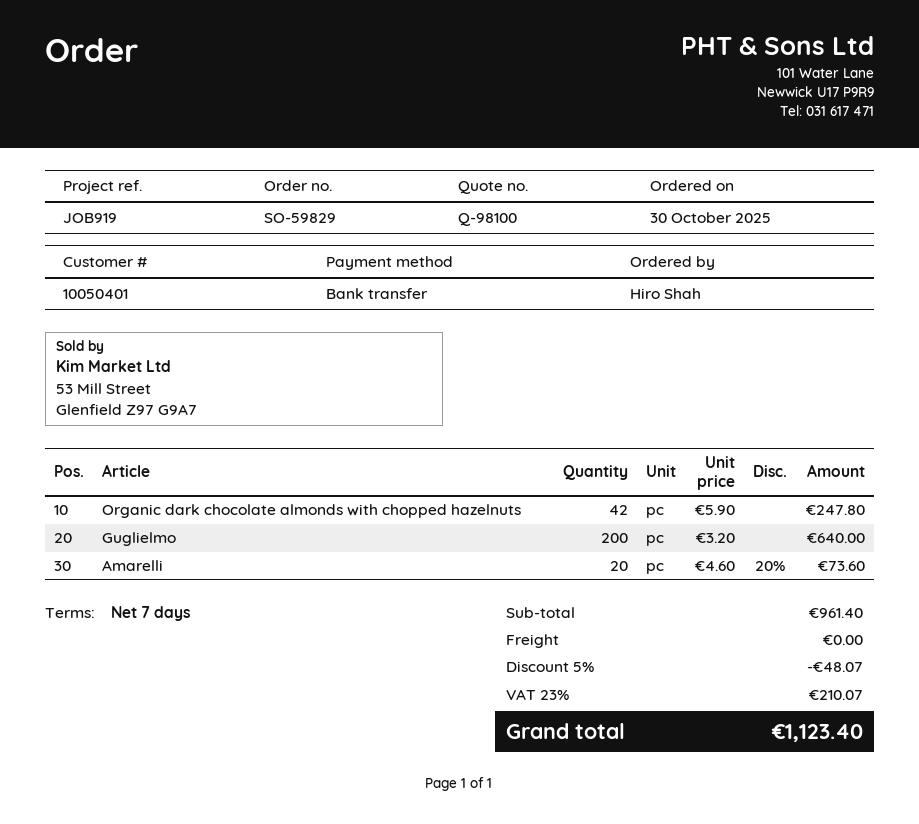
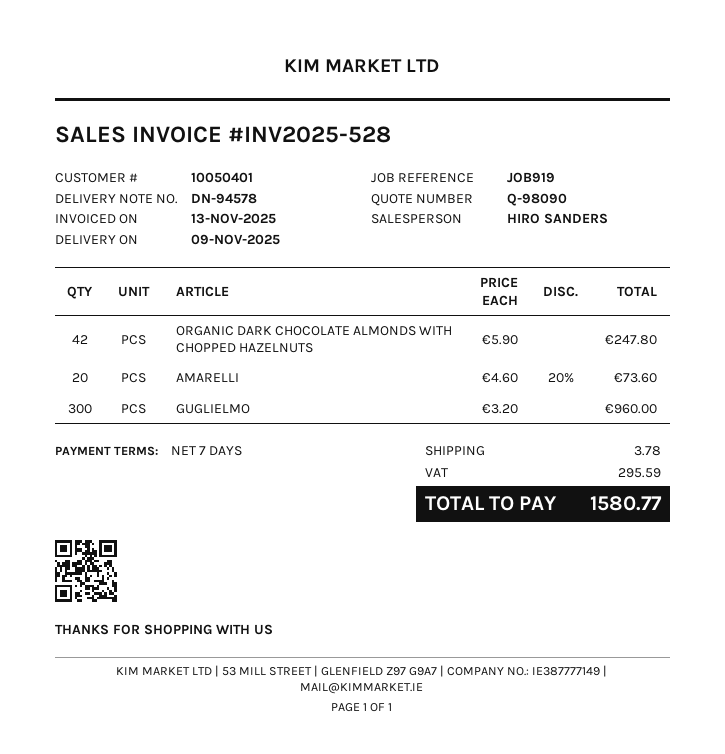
quote number: Q-98100 -> Q-98090
Guglielmo: 200 x 3.20 = 640.00 -> 300 x 3.20 = 960.00
discount: 5% = 48.07 -> none
shipping: 0.00 -> 3.78
tax: 210.07 -> 295.59
total: 1123.40 -> 1580.77

